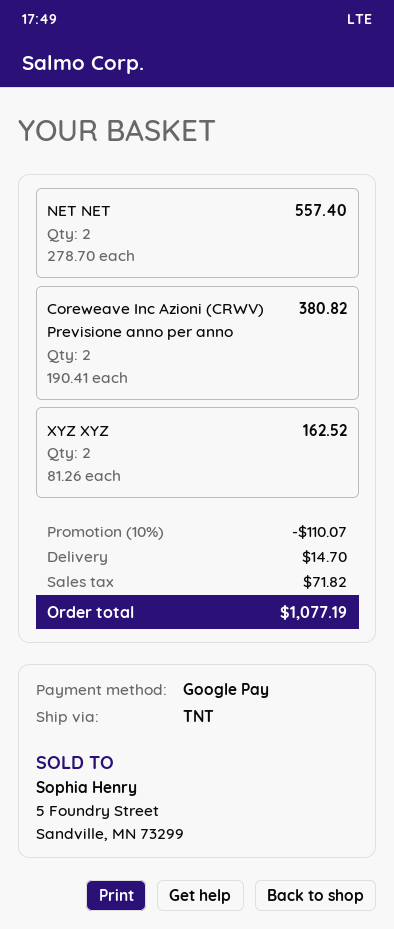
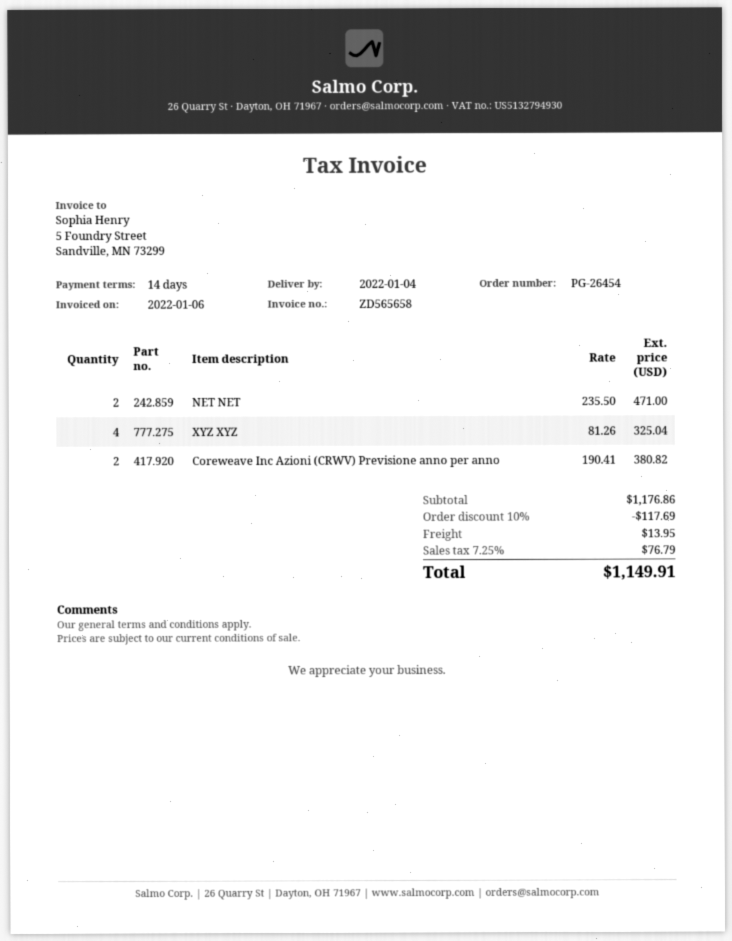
NET NET: 2 x 278.70 = 557.40 -> 2 x 235.50 = 471.00
XYZ XYZ: 2 x 81.26 = 162.52 -> 4 x 81.26 = 325.04
discount: 10% = 110.07 -> 10% = 117.69
shipping: 14.70 -> 13.95
tax: 71.82 -> 76.79
total: 1077.19 -> 1149.91

